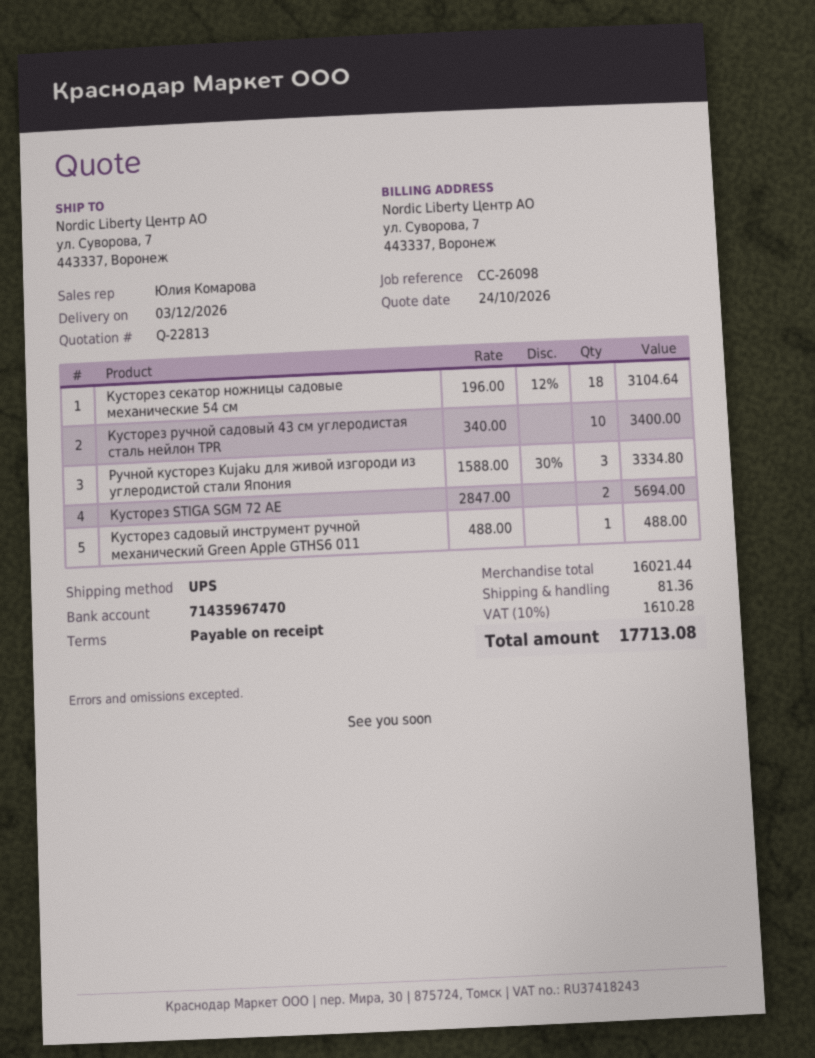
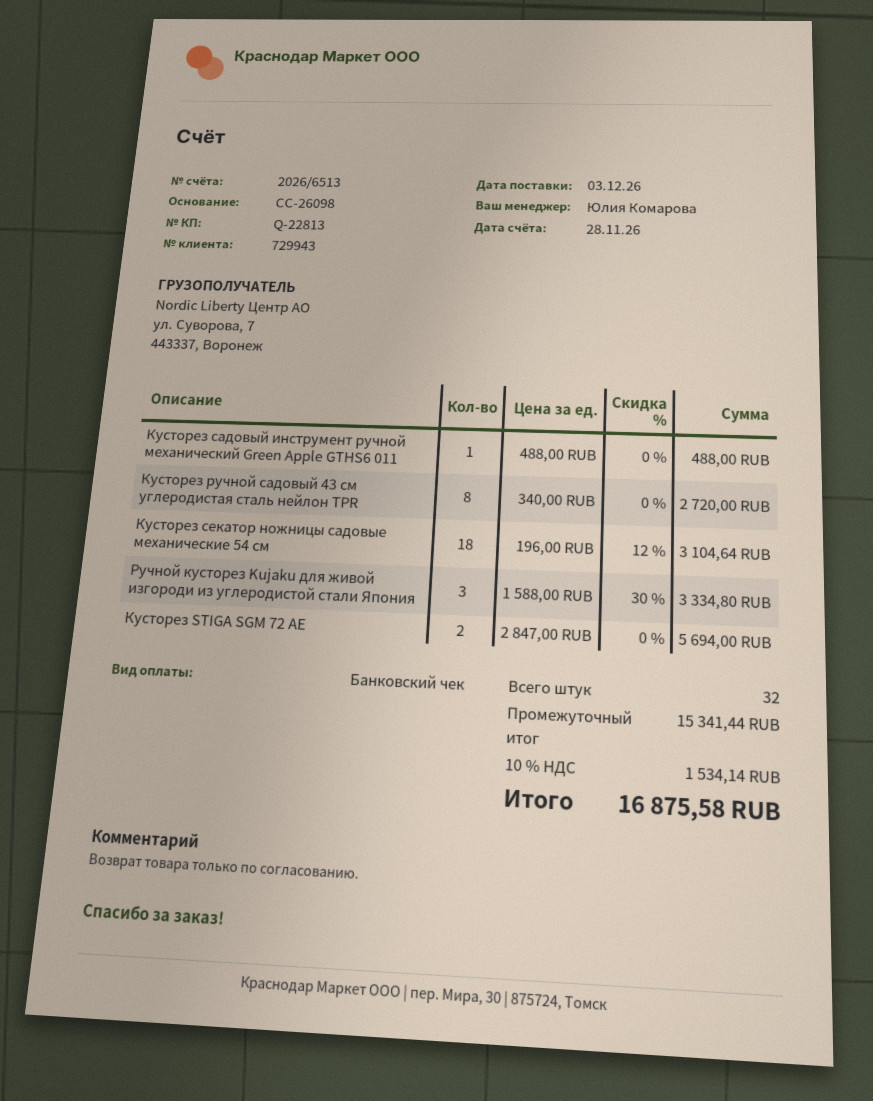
Кусторез ручной садовый 43 см углеродистая сталь нейлон TPR: 10 x 340.00 = 3400.00 -> 8 x 340.00 = 2720.00
subtotal: 16021.44 -> 15341.44
shipping: 81.36 -> none
tax: 10% = 1610.28 -> 10% = 1534.14
total: 17713.08 -> 16875.58

